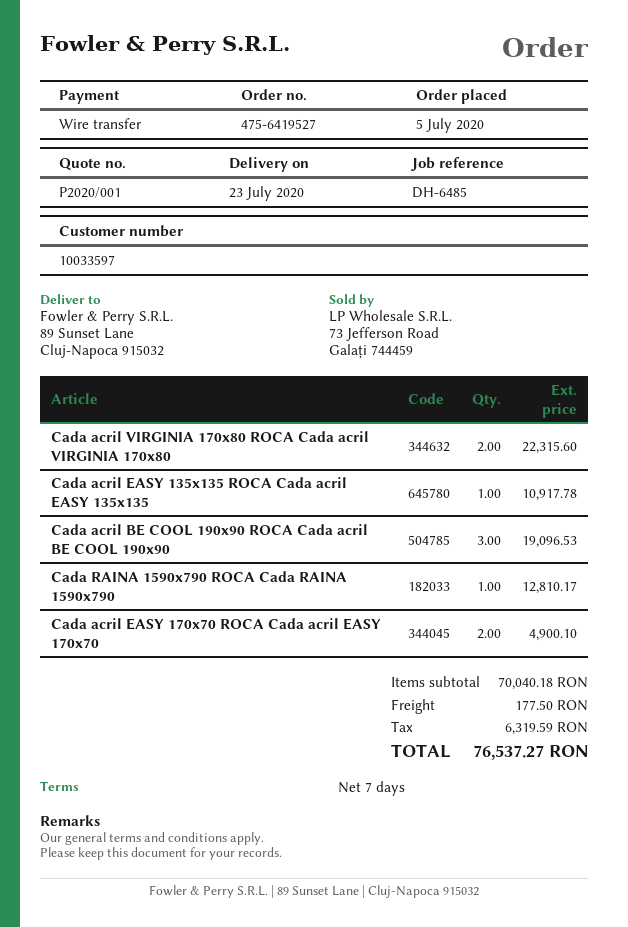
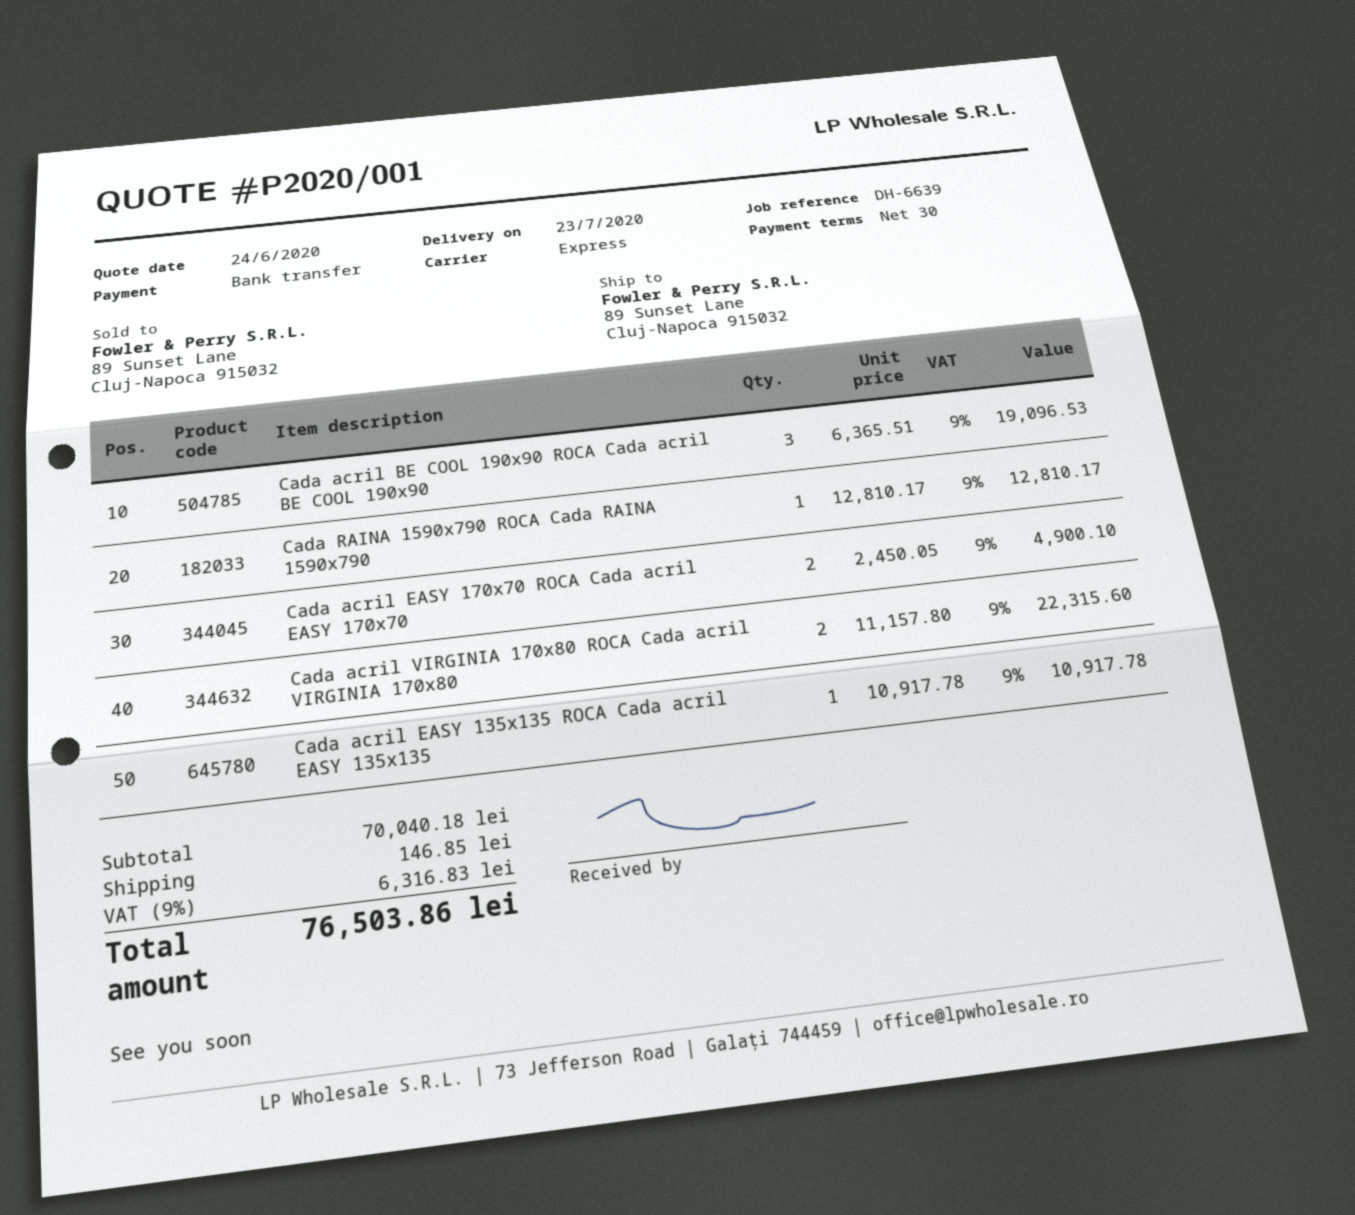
payment terms: 7 days -> 30 days
reference: DH-6485 -> DH-6639
shipping: 177.50 -> 146.85
tax: 6319.59 -> 6316.83
total: 76537.27 -> 76503.86

